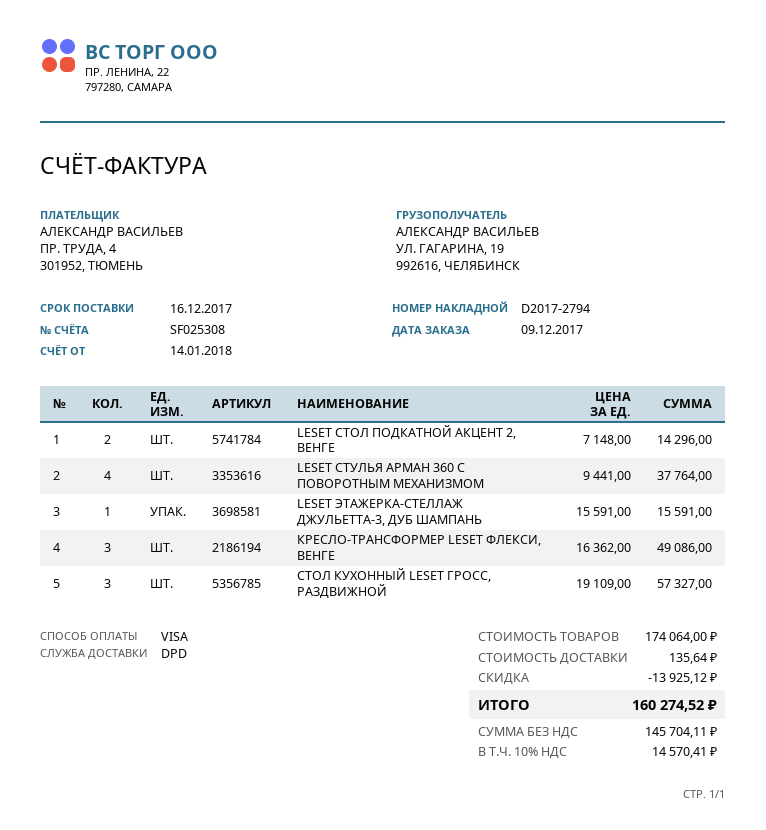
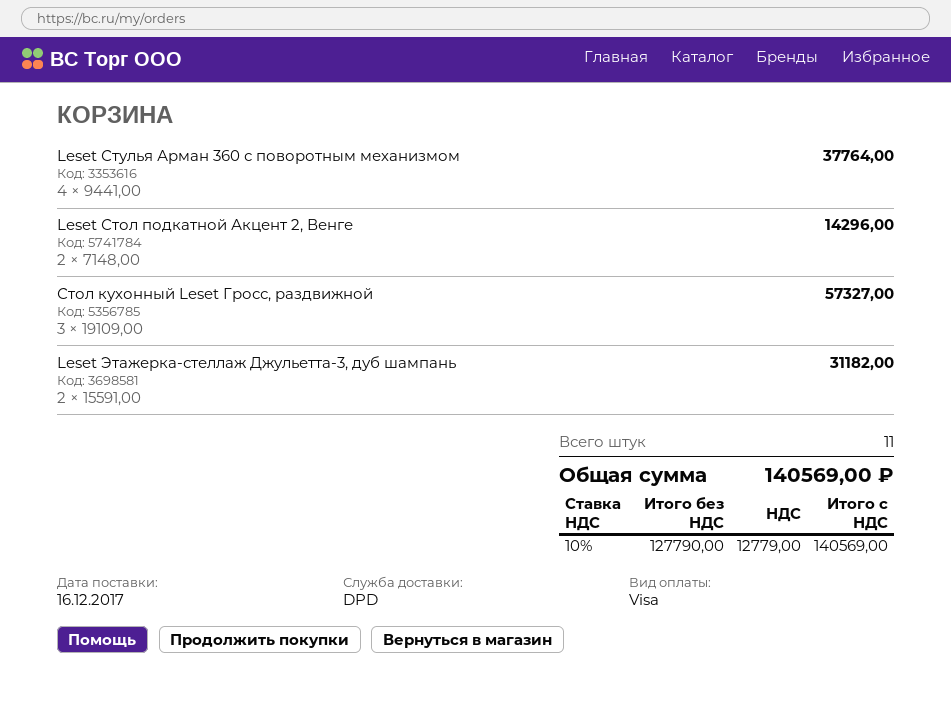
LESET ЭТАЖЕРКА-СТЕЛЛАЖ ДЖУЛЬЕТТА-3, ДУБ ШАМПАНЬ: 1 x 15591.00 = 15591.00 -> 2 x 15591.00 = 31182.00
КРЕСЛО-ТРАНСФОРМЕР LESET ФЛЕКСИ, ВЕНГЕ: 3 x 16362.00 = 49086.00 -> none
discount: 13925.12 -> none
shipping: 135.64 -> none
net: 145704.11 -> 127790.00
tax: 10% = 14570.41 -> 10% = 12779.00
total: 160274.52 -> 140569.00

